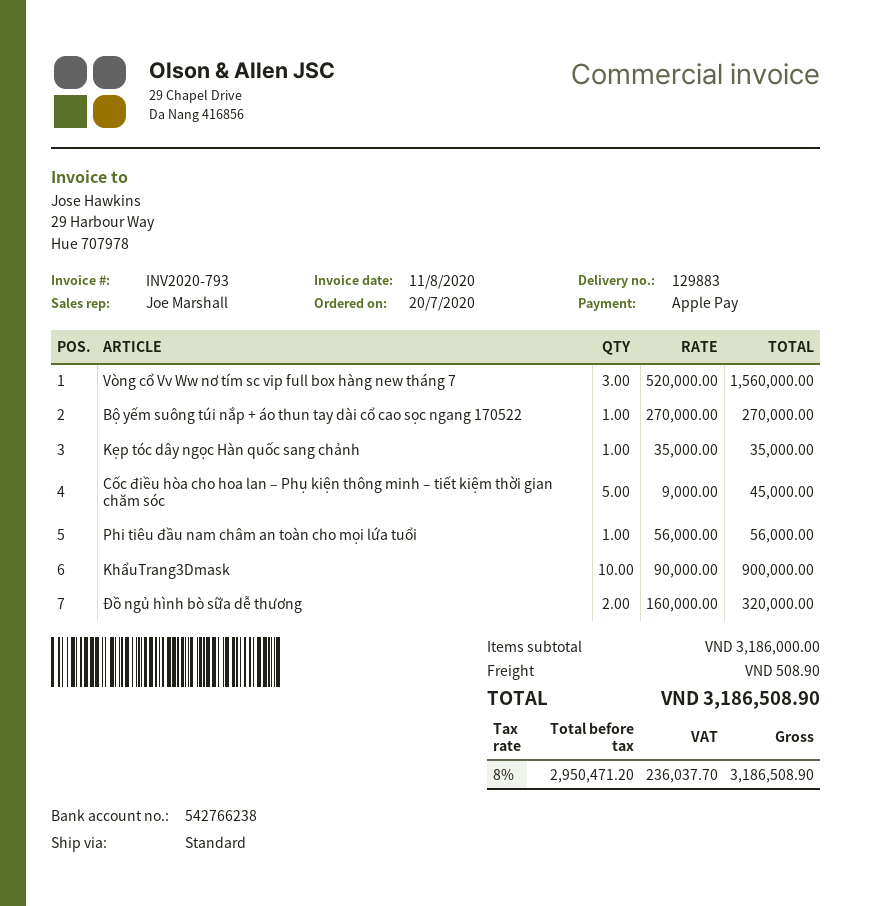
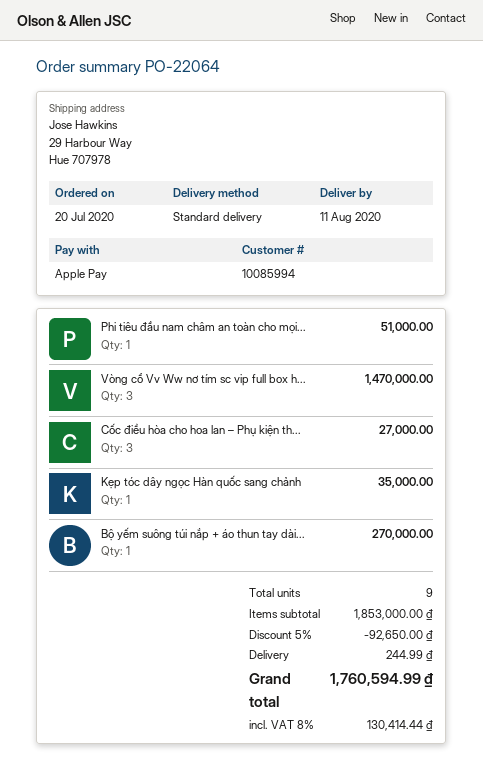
Vòng cổ Vv Ww nơ tím sc vip full box hàng new tháng 7: 3 for 1560000.00 -> 3 for 1470000.00
Cốc điều hòa cho hoa lan – Phụ kiện thông minh – tiết kiệm thời gian chăm sóc: 5 for 45000.00 -> 3 for 27000.00
Phi tiêu đầu nam châm an toàn cho mọi lứa tuổi: 1 for 56000.00 -> 1 for 51000.00
KhẩuTrang3Dmask: 10 for 900000.00 -> none
Đồ ngủ hình bò sữa dễ thương: 2 for 320000.00 -> none
subtotal: 3186000.00 -> 1853000.00
discount: none -> 5% = 92650.00
shipping: 508.90 -> 244.99
tax: 8% = 236037.70 -> 8% = 130414.44
total: 3186508.90 -> 1760594.99

